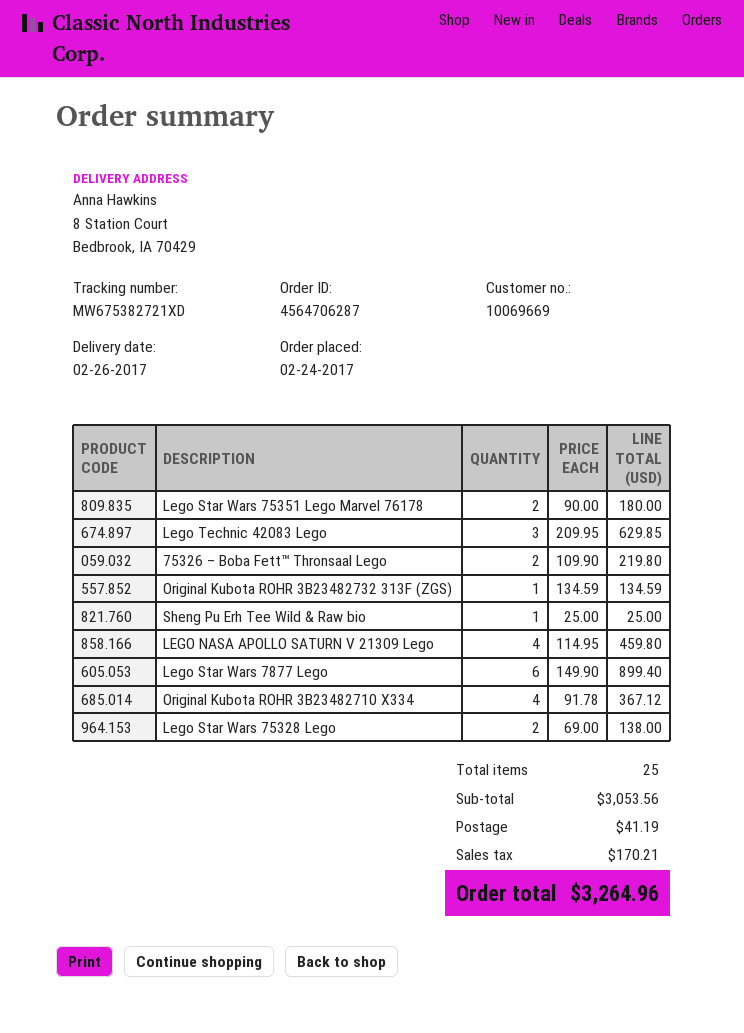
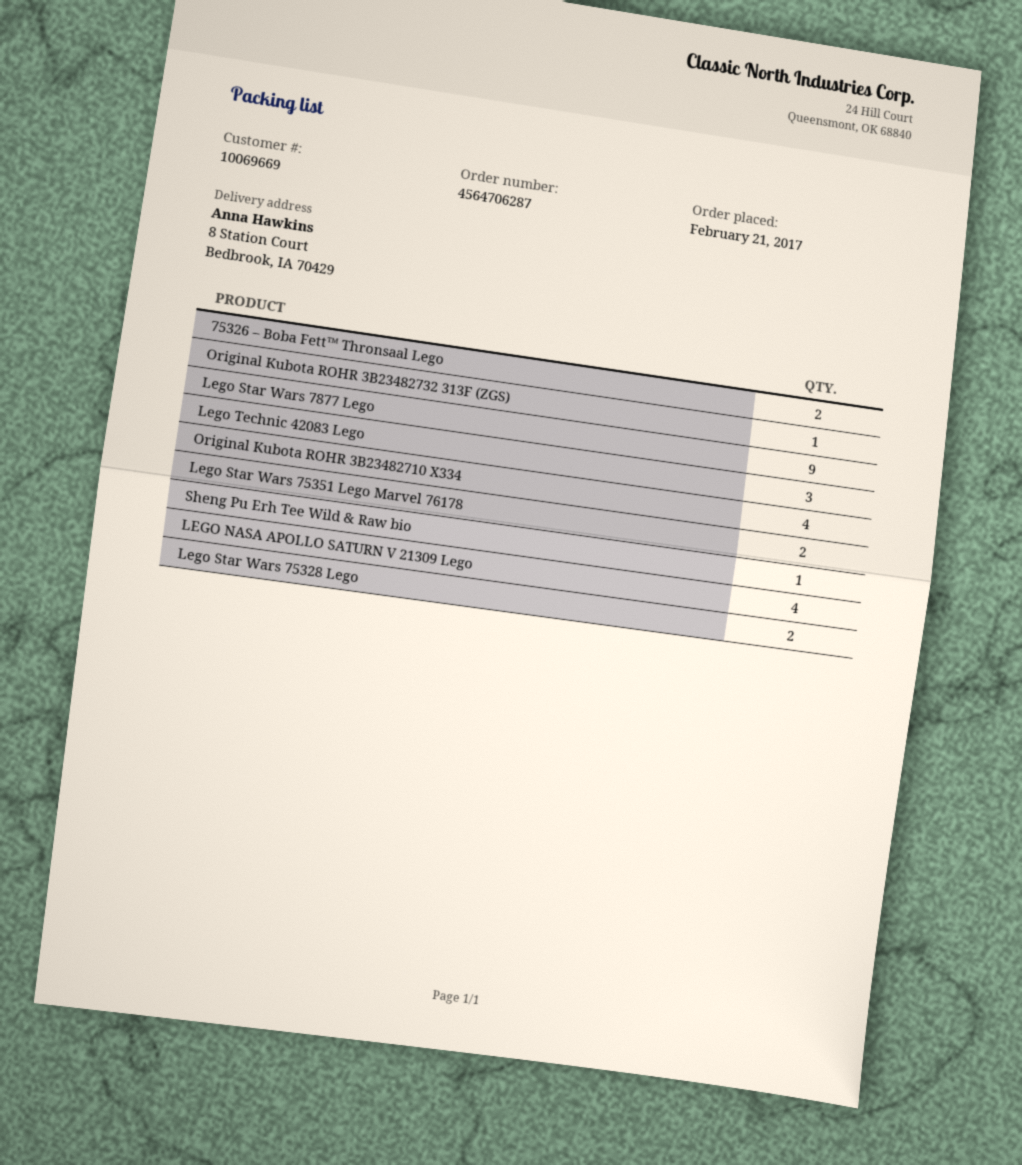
order date: 2017-02-24 -> 2017-02-21
Lego Star Wars 7877 Lego: 6 -> 9

